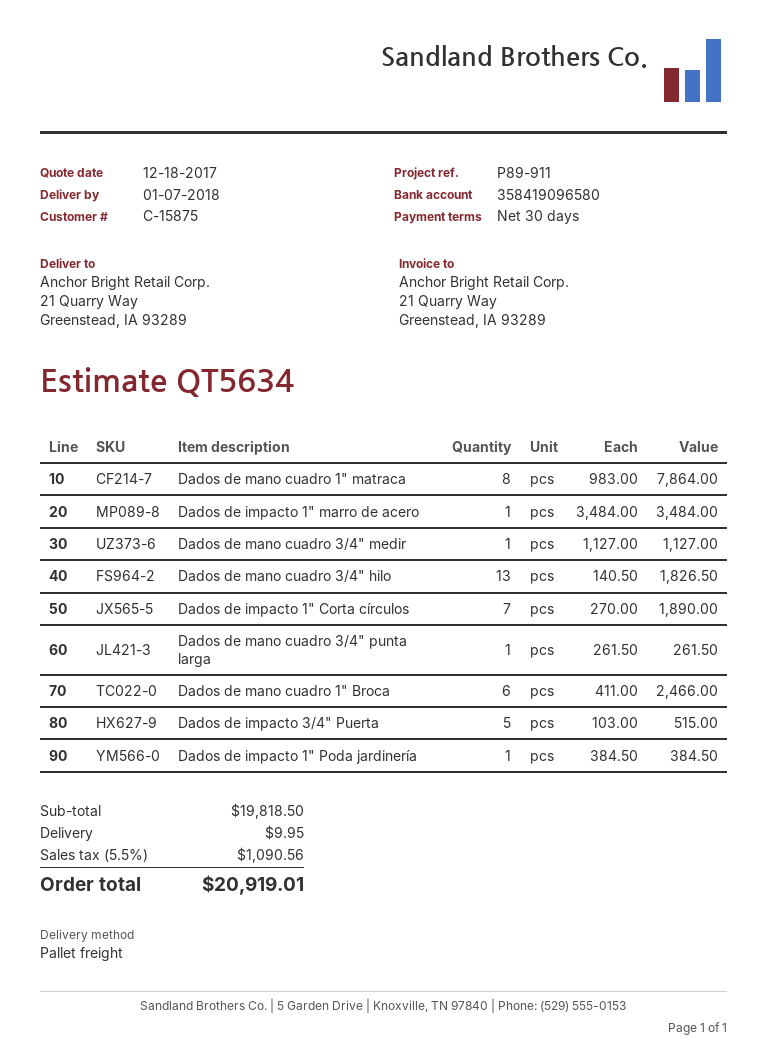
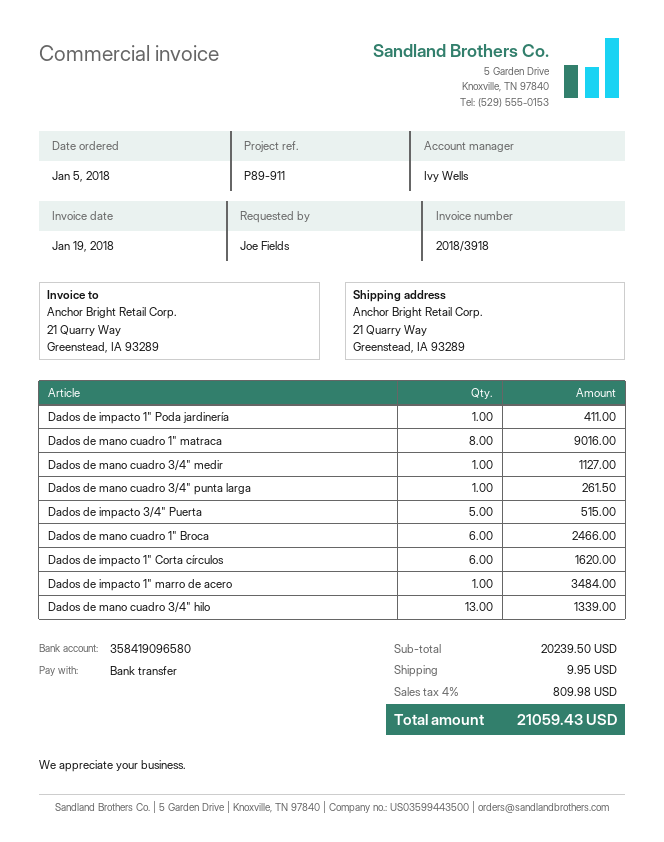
Dados de mano cuadro 1" matraca: 8 for 7864.00 -> 8 for 9016.00
Dados de mano cuadro 3/4" hilo: 13 for 1826.50 -> 13 for 1339.00
Dados de impacto 1" Corta círculos: 7 for 1890.00 -> 6 for 1620.00
Dados de impacto 1" Poda jardinería: 1 for 384.50 -> 1 for 411.00
subtotal: 19818.50 -> 20239.50
tax: 5.5% = 1090.56 -> 4% = 809.98
total: 20919.01 -> 21059.43

